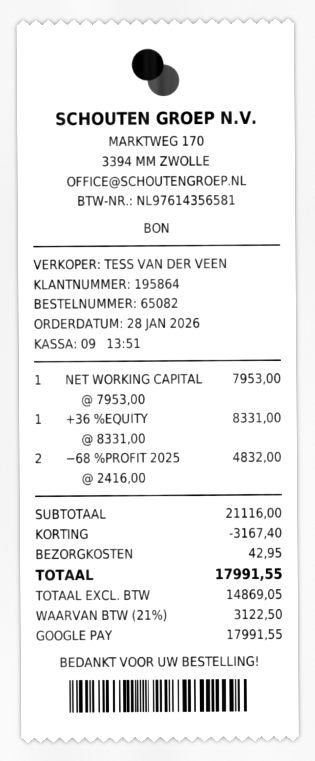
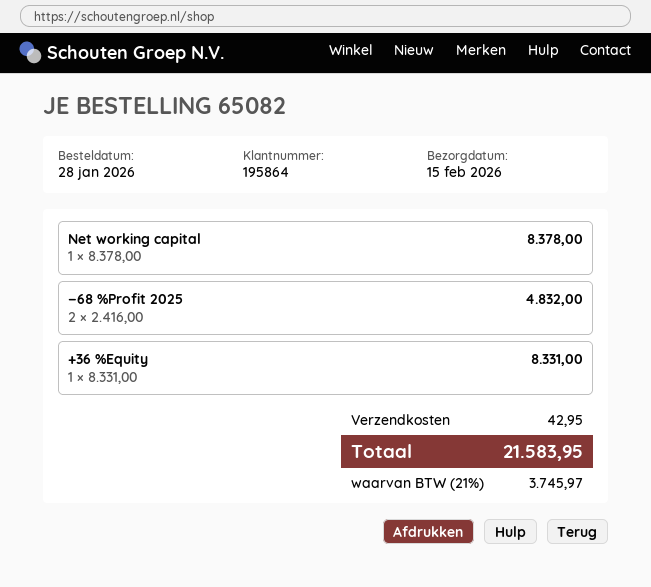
NET WORKING CAPITAL: 1 x 7953.00 = 7953.00 -> 1 x 8378.00 = 8378.00
discount: 3167.40 -> none
tax: 21% = 3122.50 -> 21% = 3745.97
total: 17991.55 -> 21583.95

